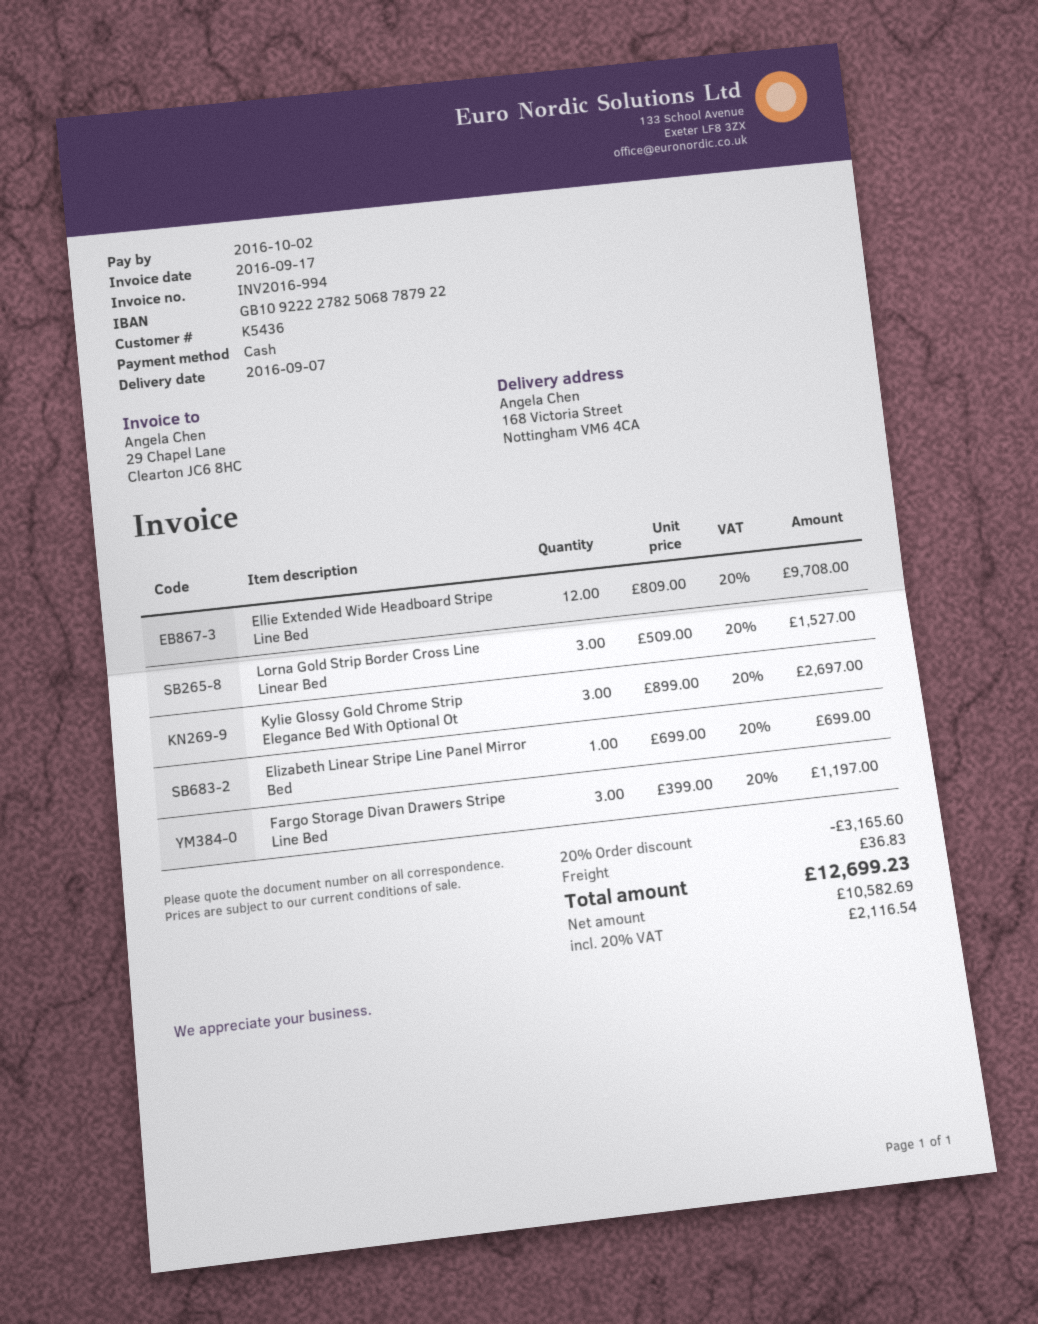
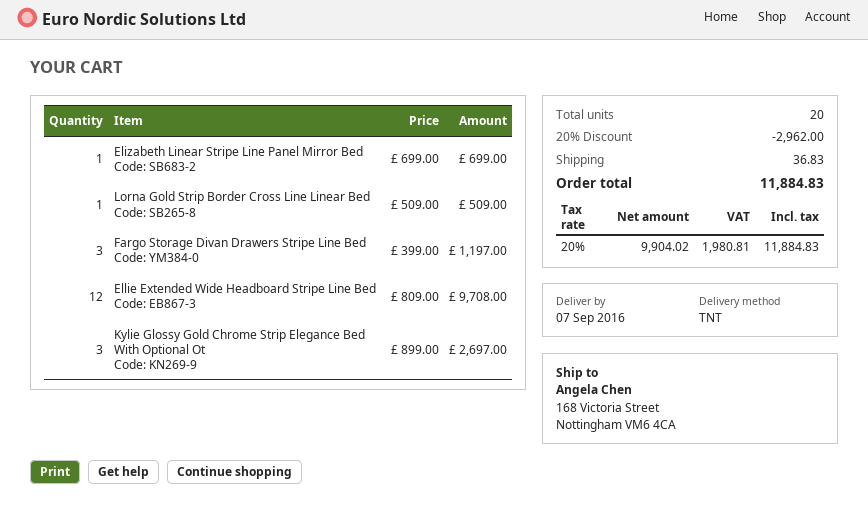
Lorna Gold Strip Border Cross Line Linear Bed: 3 x 509.00 = 1527.00 -> 1 x 509.00 = 509.00
discount: 20% = 3165.60 -> 20% = 2962.00
net: 10582.69 -> 9904.02
tax: 20% = 2116.54 -> 20% = 1980.81
total: 12699.23 -> 11884.83

